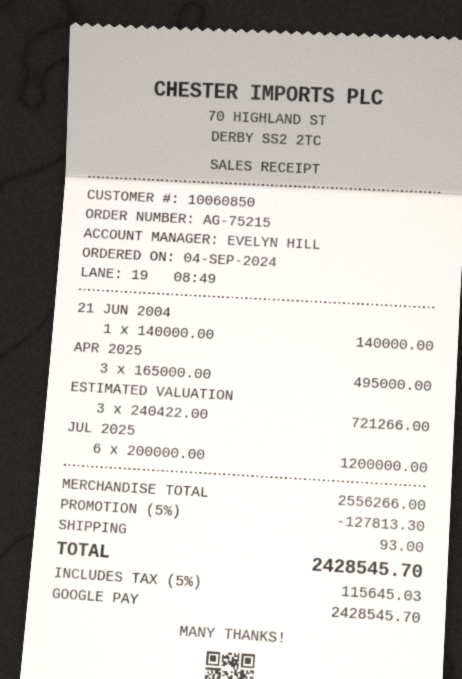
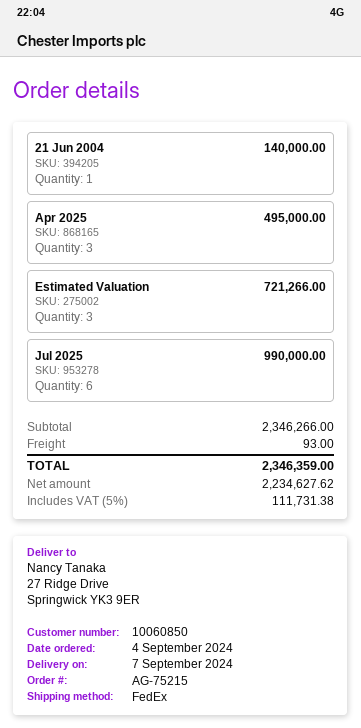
JUL 2025: 6 for 1200000.00 -> 6 for 990000.00
subtotal: 2556266.00 -> 2346266.00
discount: 5% = 127813.30 -> none
tax: 5% = 115645.03 -> 5% = 111731.38
total: 2428545.70 -> 2346359.00

